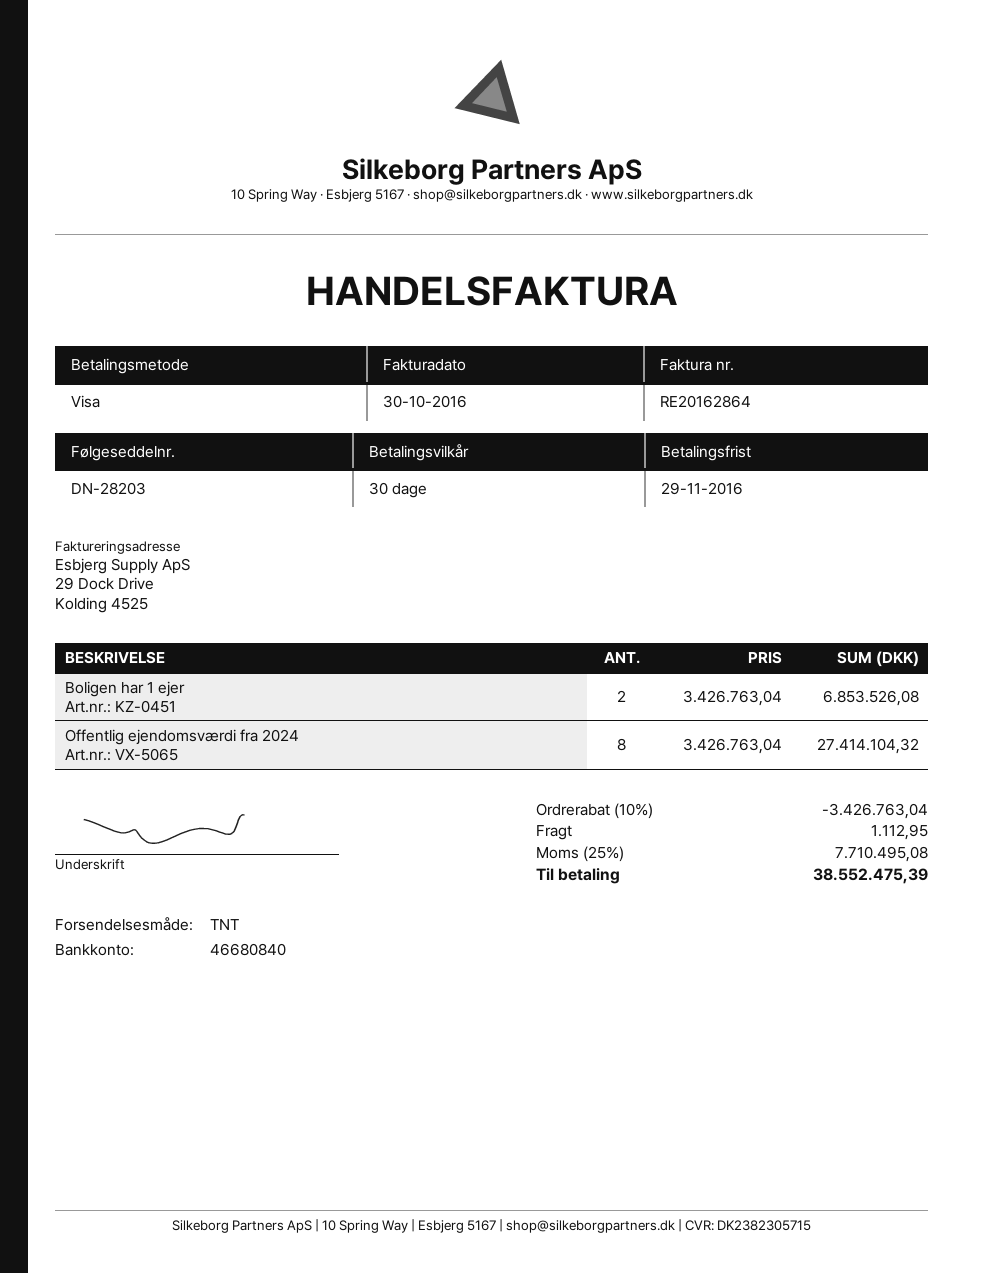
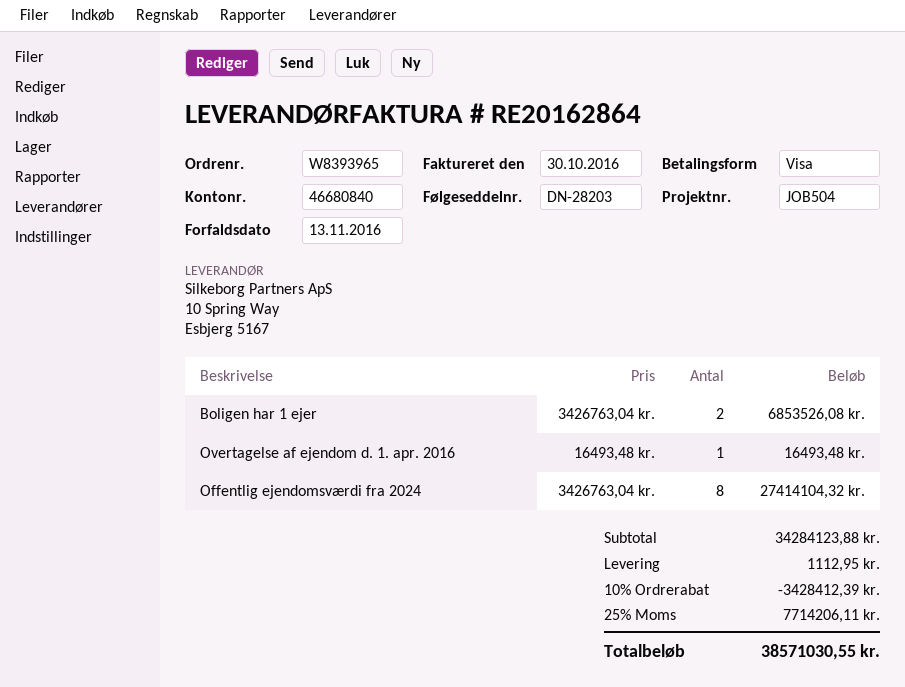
due date: 2016-11-29 -> 2016-11-13
Overtagelse af ejendom d. 1. apr. 2016: none -> 1 x 16493.48 = 16493.48
discount: 10% = 3426763.04 -> 10% = 3428412.39
tax: 25% = 7710495.08 -> 25% = 7714206.11
total: 38552475.39 -> 38571030.55

